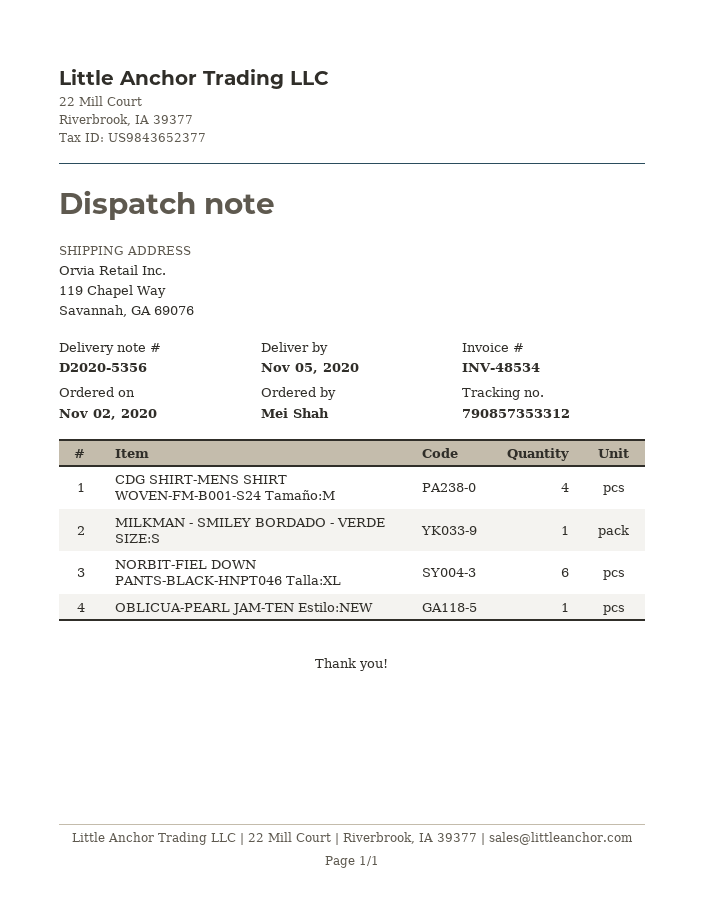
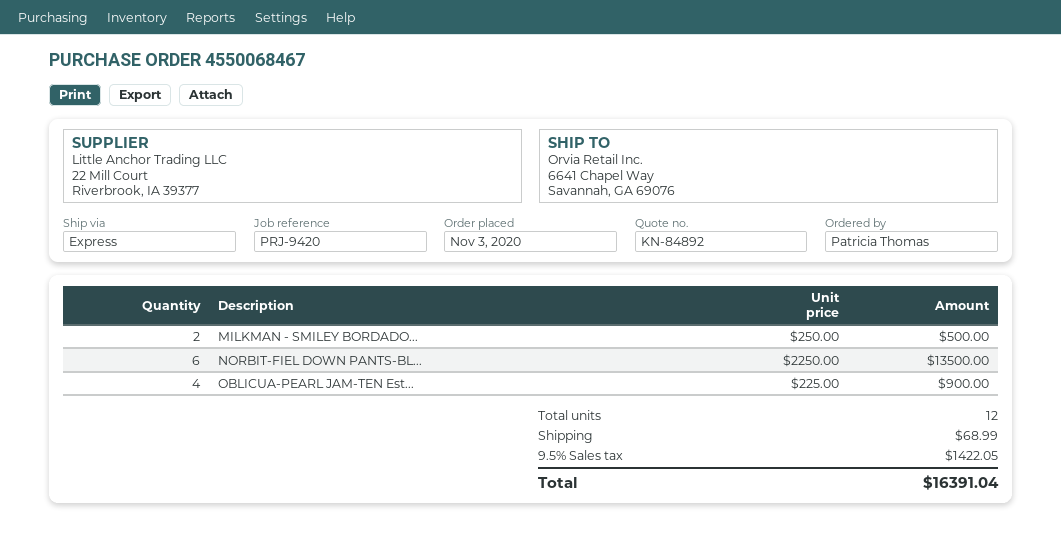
order date: 2020-11-02 -> 2020-11-03
ordered by: Mei Shah -> Patricia Thomas
ship to: 119 Chapel Way, Savannah, GA 69076 -> 6641 Chapel Way, Savannah, GA 69076
CDG SHIRT-MENS SHIRT WOVEN-FM-B001-S24 Tamaño:M: 4 -> none
MILKMAN - SMILEY BORDADO - VERDE SIZE:S: 1 -> 2
OBLICUA-PEARL JAM-TEN Estilo:NEW: 1 -> 4

